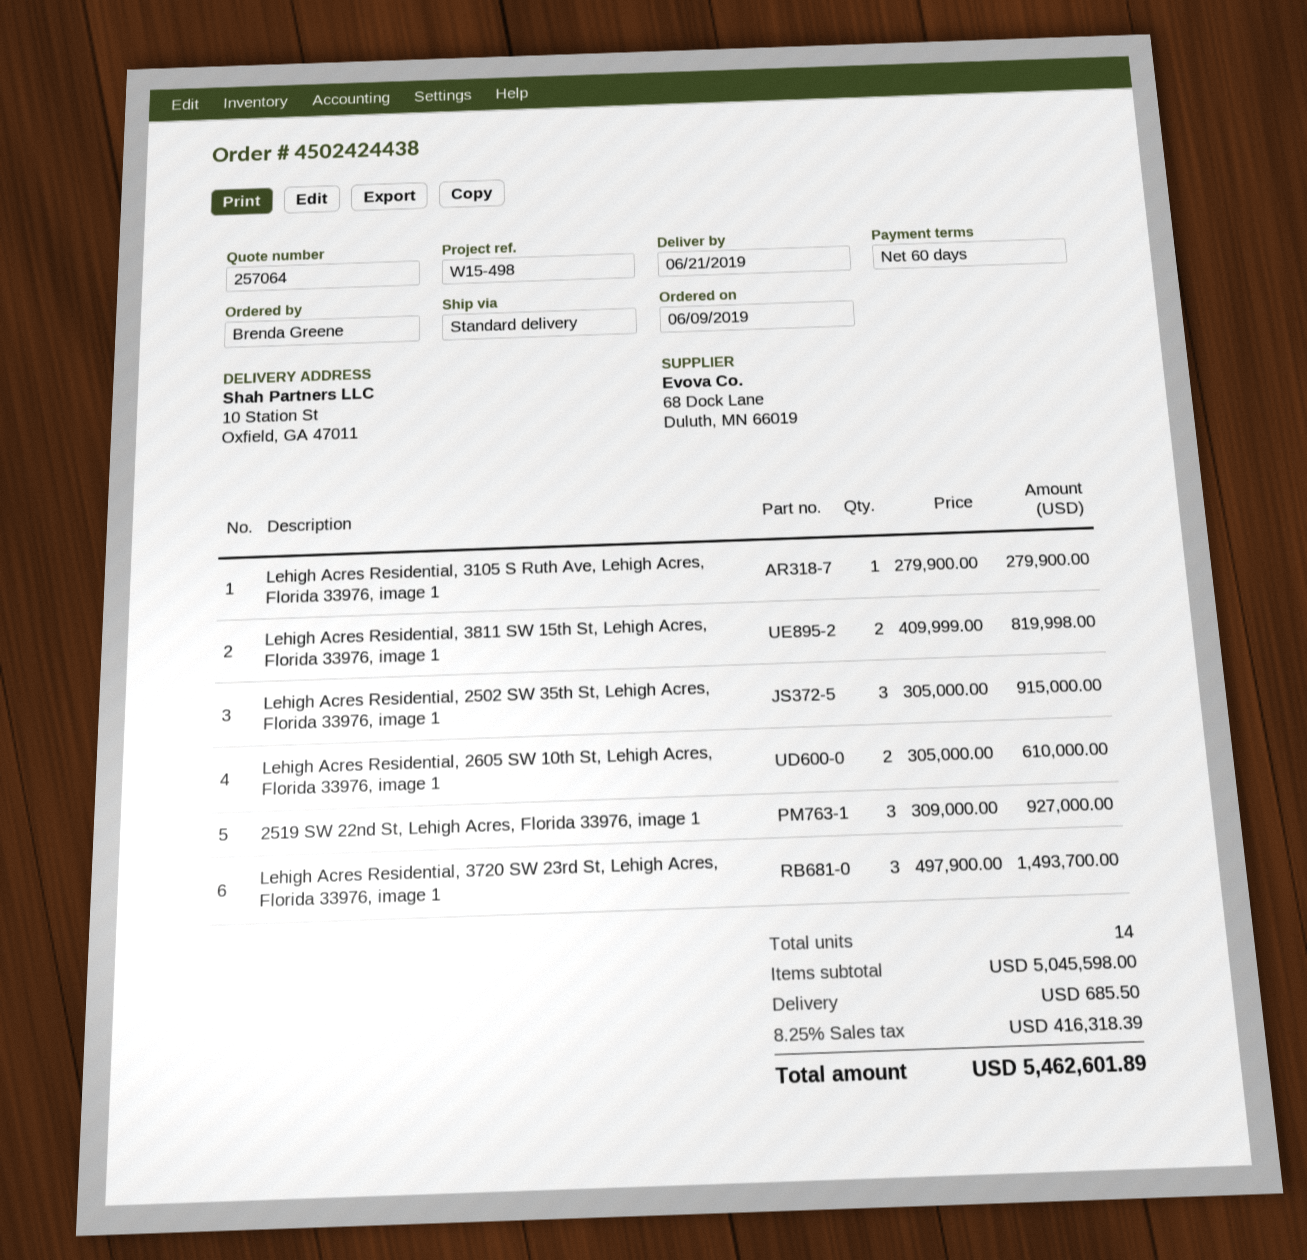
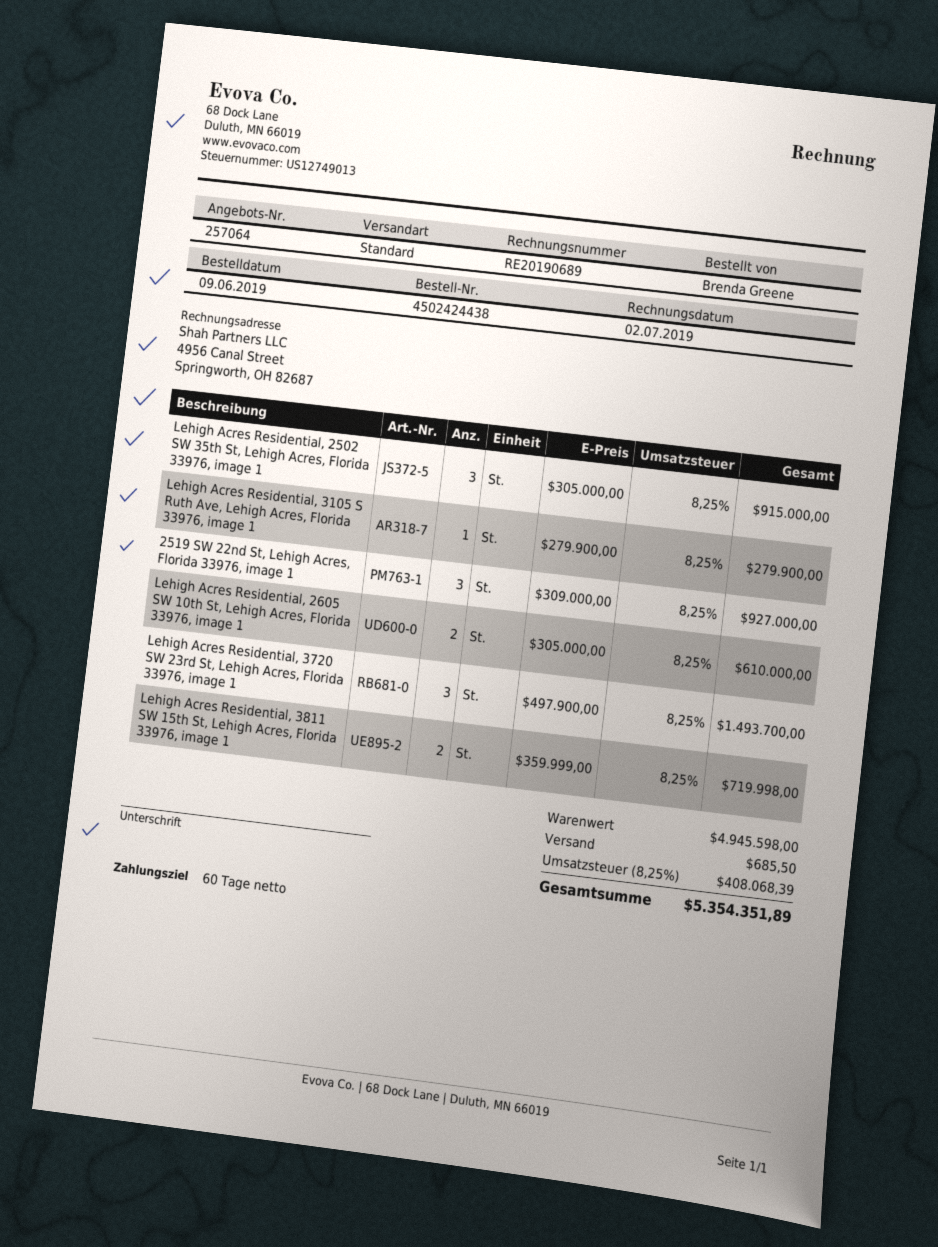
Lehigh Acres Residential, 3811 SW 15th St, Lehigh Acres, Florida 33976, image 1: 2 x 409999.00 = 819998.00 -> 2 x 359999.00 = 719998.00
subtotal: 5045598.00 -> 4945598.00
tax: 8.25% = 416318.39 -> 8.25% = 408068.39
total: 5462601.89 -> 5354351.89

